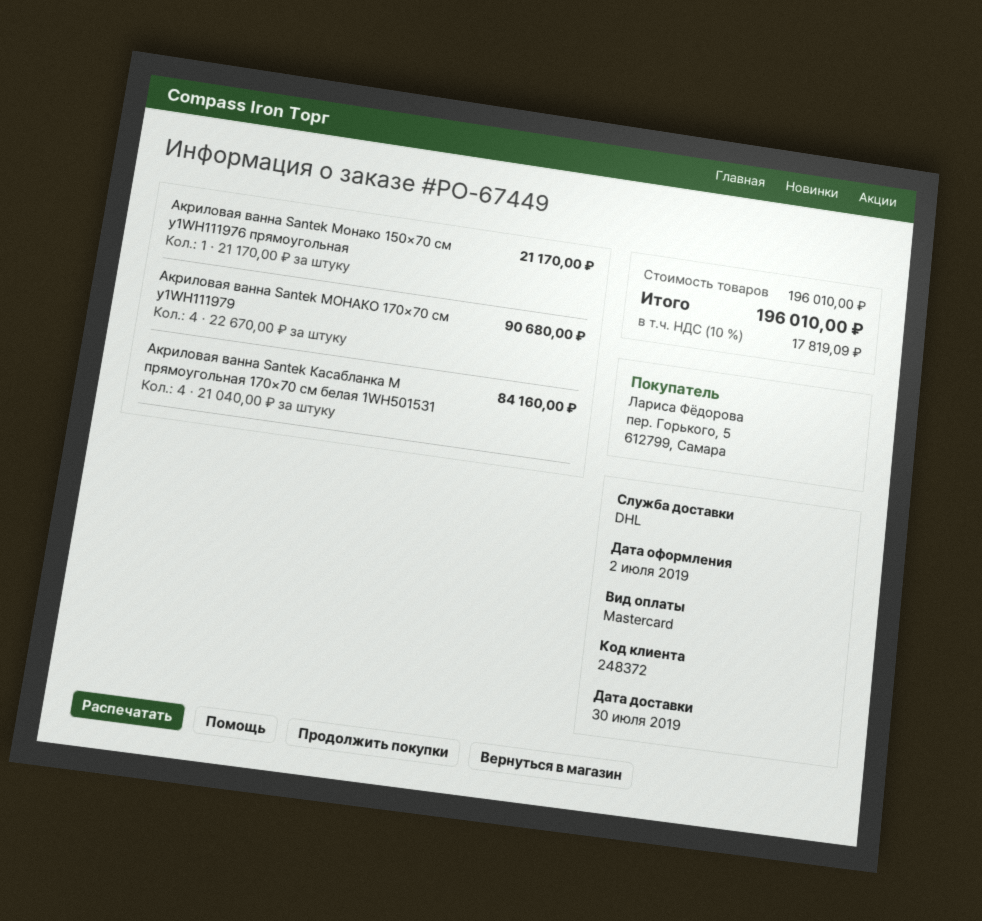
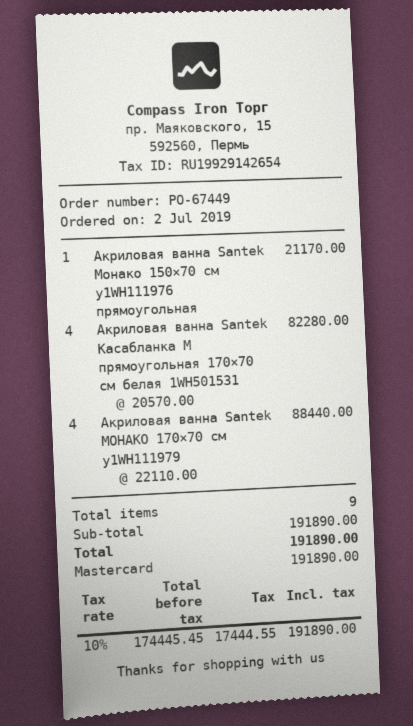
Акриловая ванна Santek МОНАКО 170×70 см у1WH111979: 4 x 22670.00 = 90680.00 -> 4 x 22110.00 = 88440.00
Акриловая ванна Santek Касабланка M прямоугольная 170×70 см белая 1WH501531: 4 x 21040.00 = 84160.00 -> 4 x 20570.00 = 82280.00
subtotal: 196010.00 -> 191890.00
tax: 10% = 17819.09 -> 10% = 17444.55
total: 196010.00 -> 191890.00

